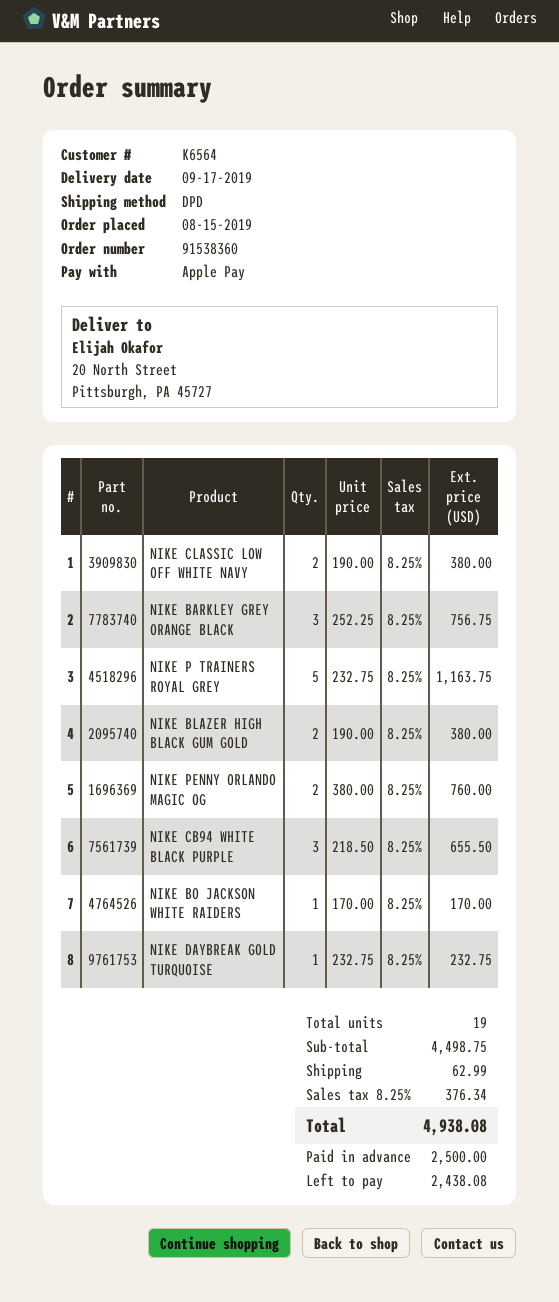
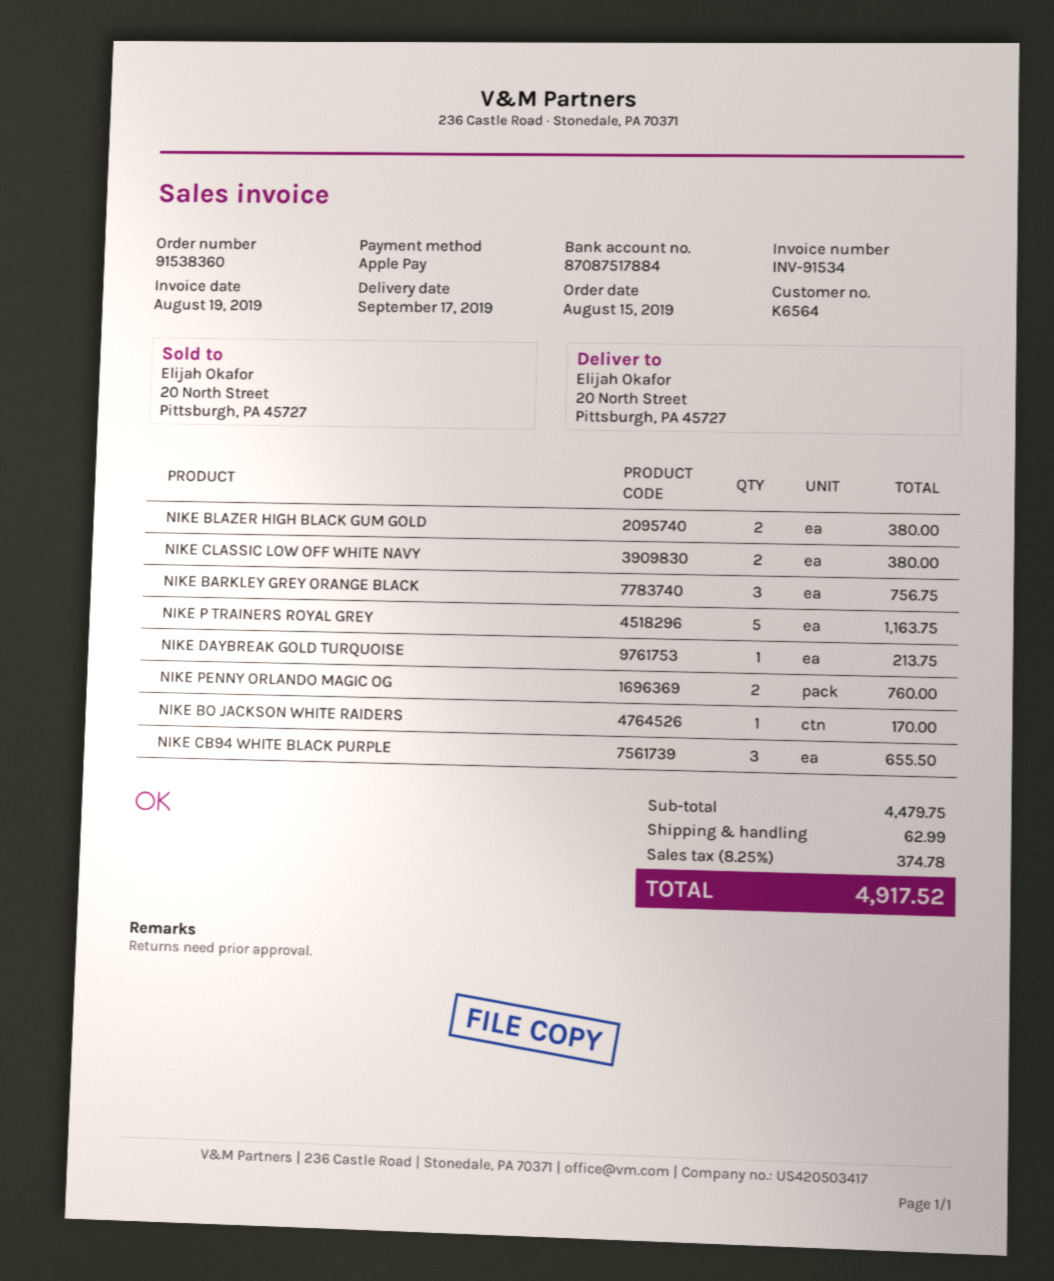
NIKE DAYBREAK GOLD TURQUOISE: 1 for 232.75 -> 1 for 213.75
subtotal: 4498.75 -> 4479.75
tax: 8.25% = 376.34 -> 8.25% = 374.78
total: 4938.08 -> 4917.52

